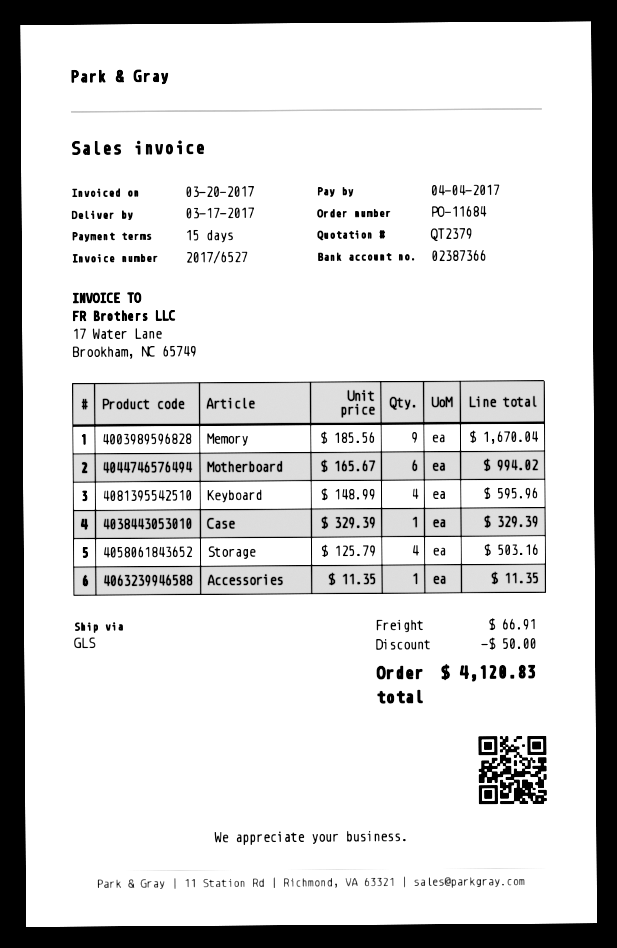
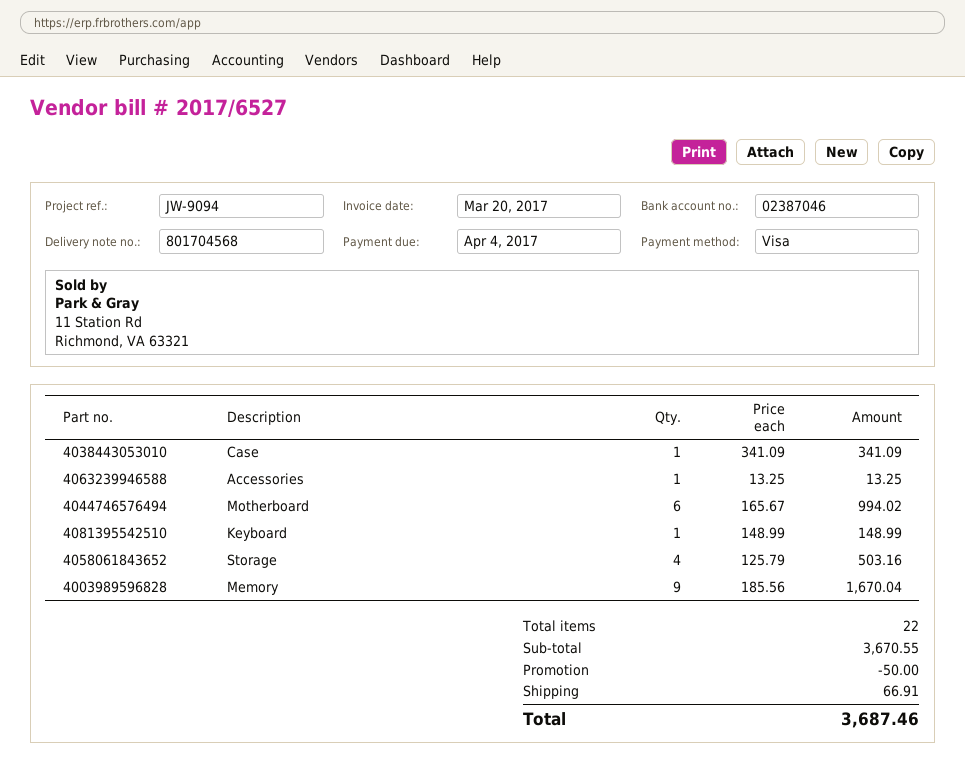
bank account: 02387366 -> 02387046
Keyboard: 4 x 148.99 = 595.96 -> 1 x 148.99 = 148.99
Case: 1 x 329.39 = 329.39 -> 1 x 341.09 = 341.09
Accessories: 1 x 11.35 = 11.35 -> 1 x 13.25 = 13.25
total: 4120.83 -> 3687.46

